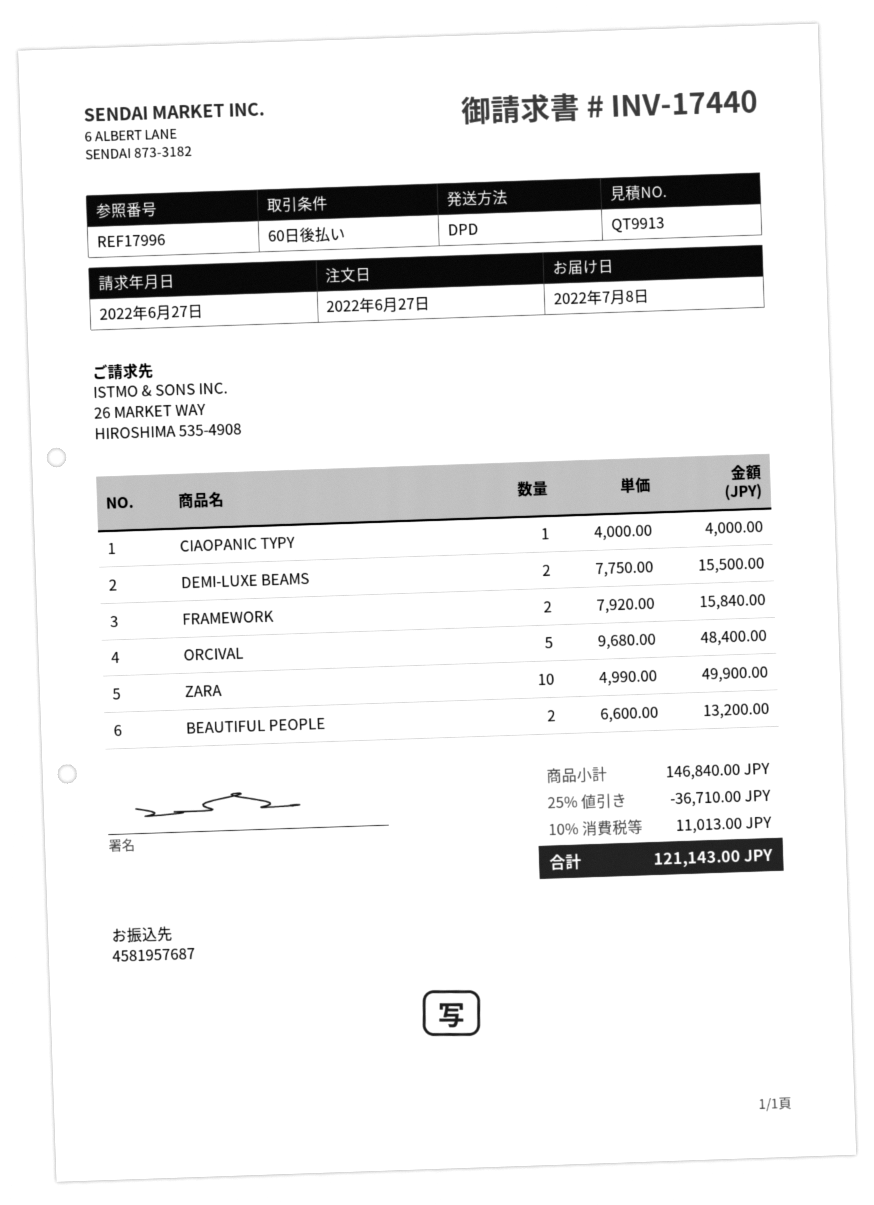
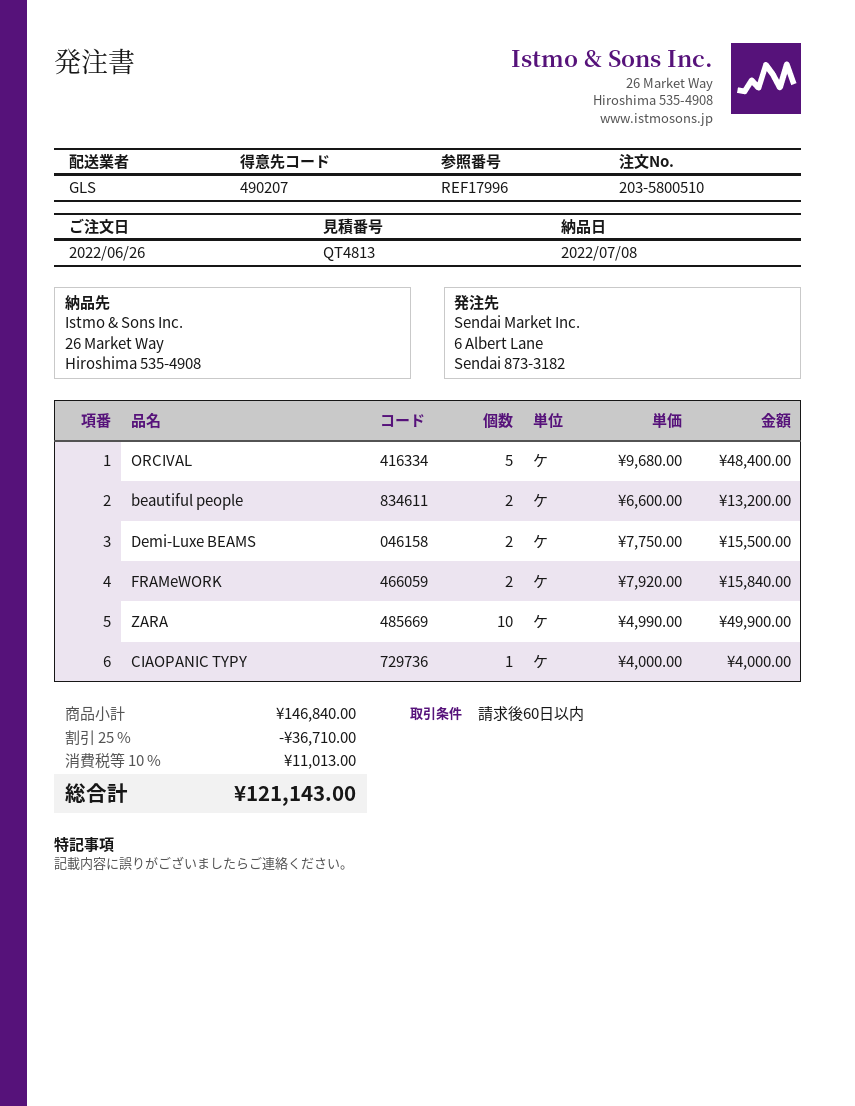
quote number: QT9913 -> QT4813
order date: 2022-06-27 -> 2022-06-26
shipping method: DPD -> GLS

